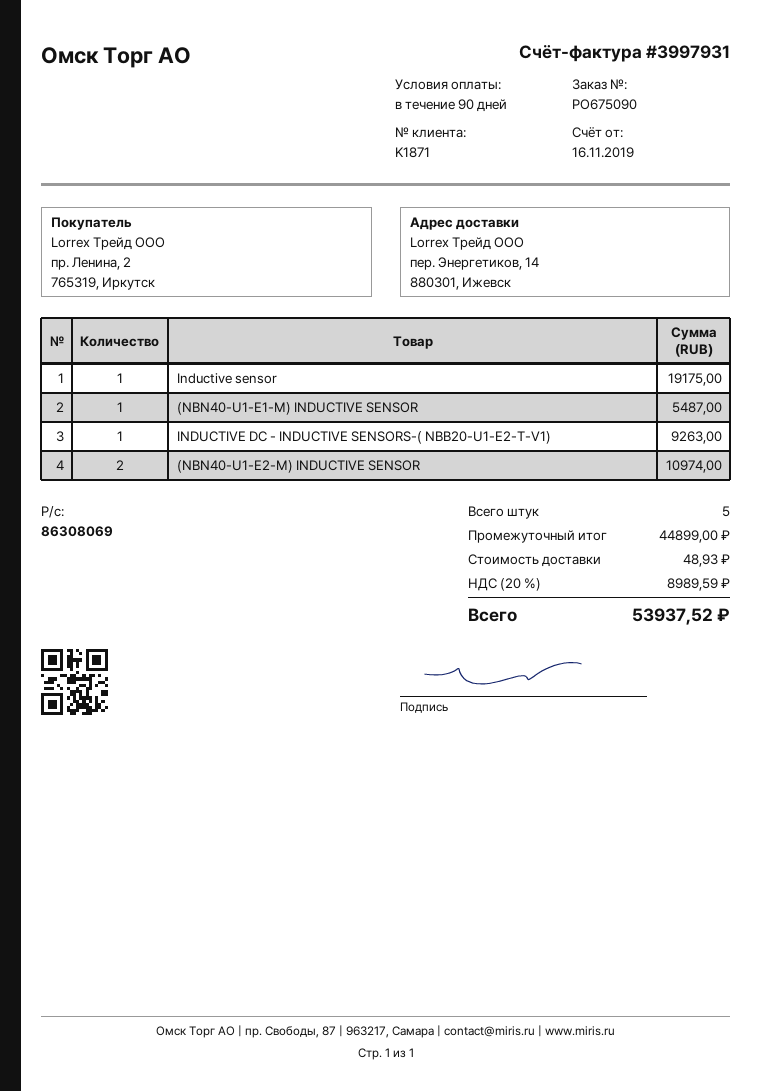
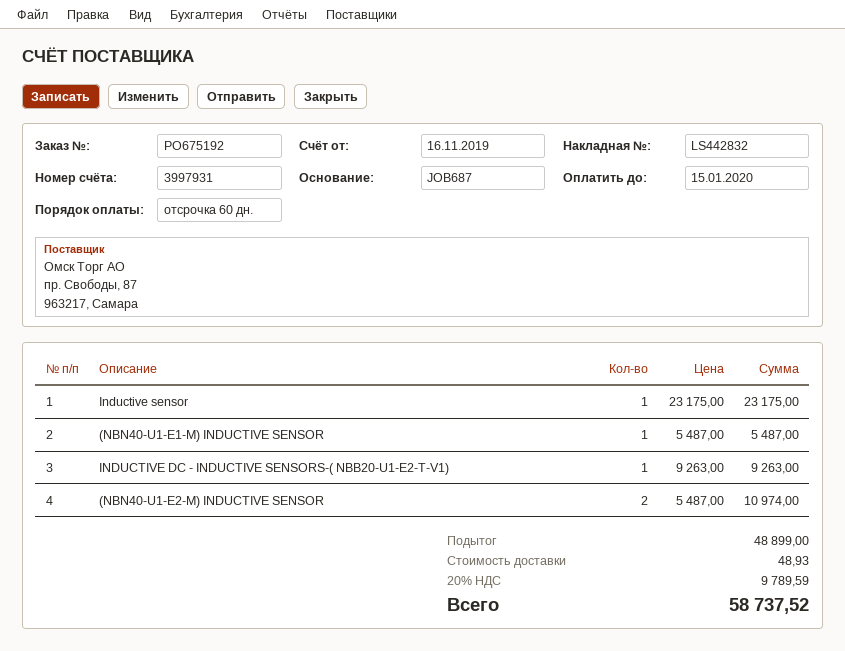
order number: PO675090 -> PO675192
payment terms: 90 days -> 60 days
Inductive sensor: 1 for 19175.00 -> 1 for 23175.00
subtotal: 44899.00 -> 48899.00
tax: 20% = 8989.59 -> 20% = 9789.59
total: 53937.52 -> 58737.52

